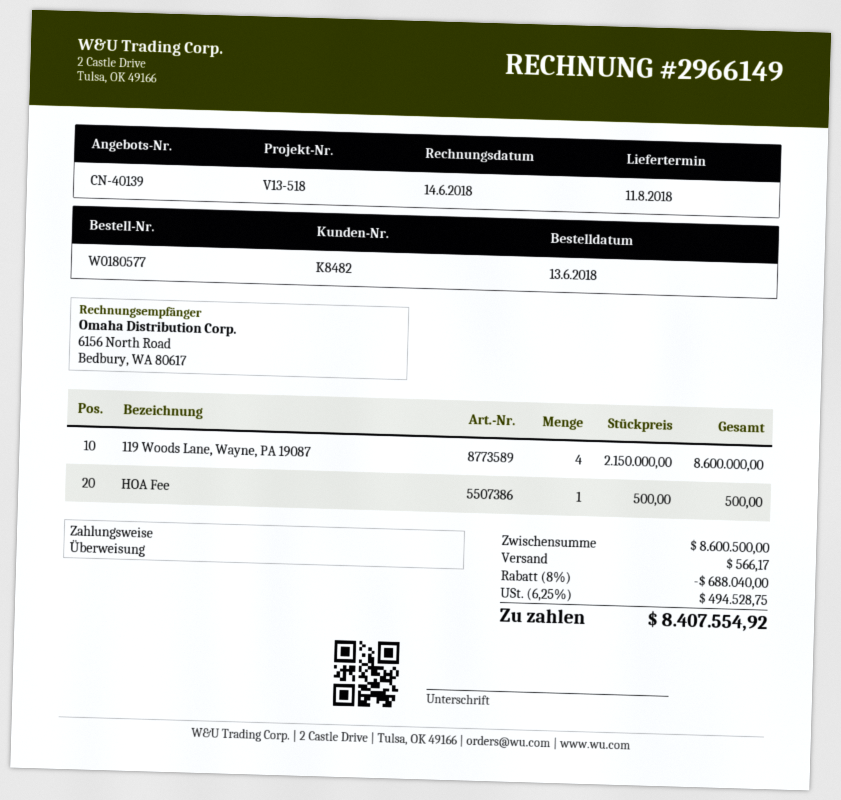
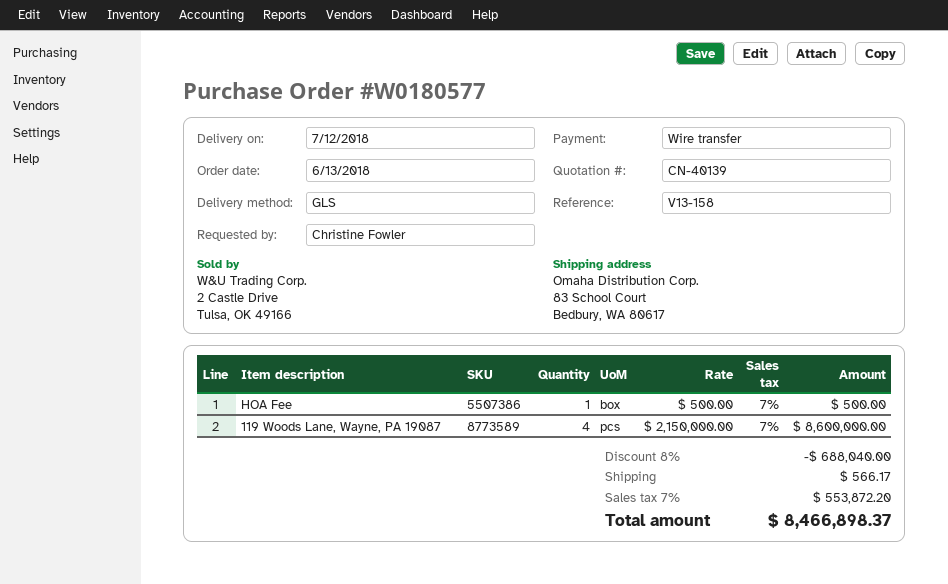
delivery date: 2018-08-11 -> 2018-07-12
reference: V13-518 -> V13-158
tax: 6.25% = 494528.75 -> 7% = 553872.20
total: 8407554.92 -> 8466898.37

